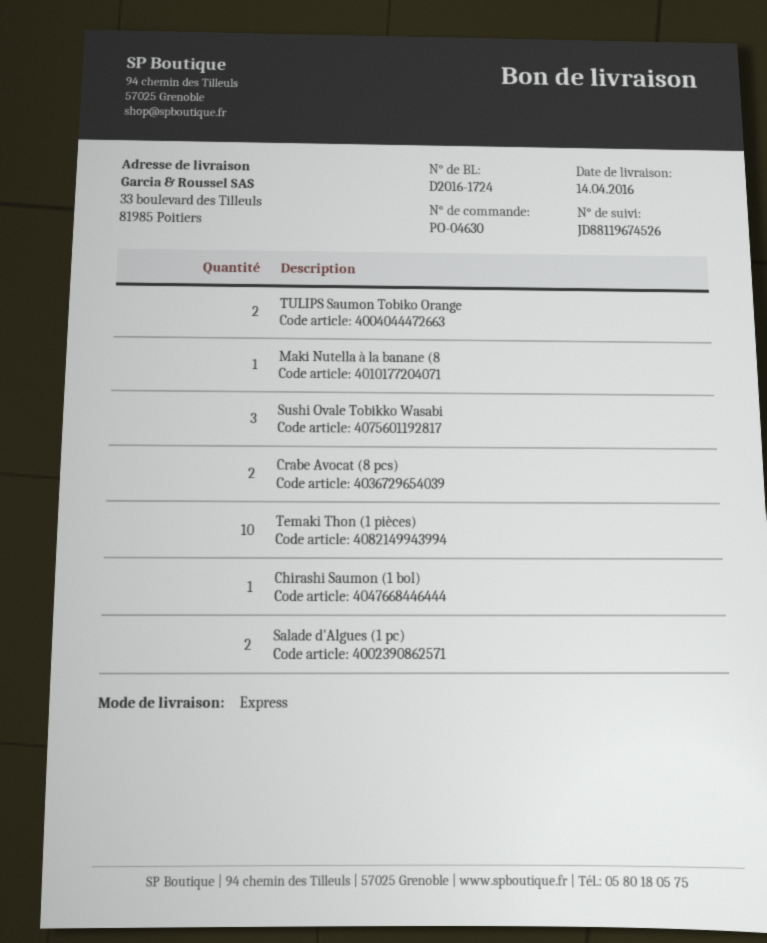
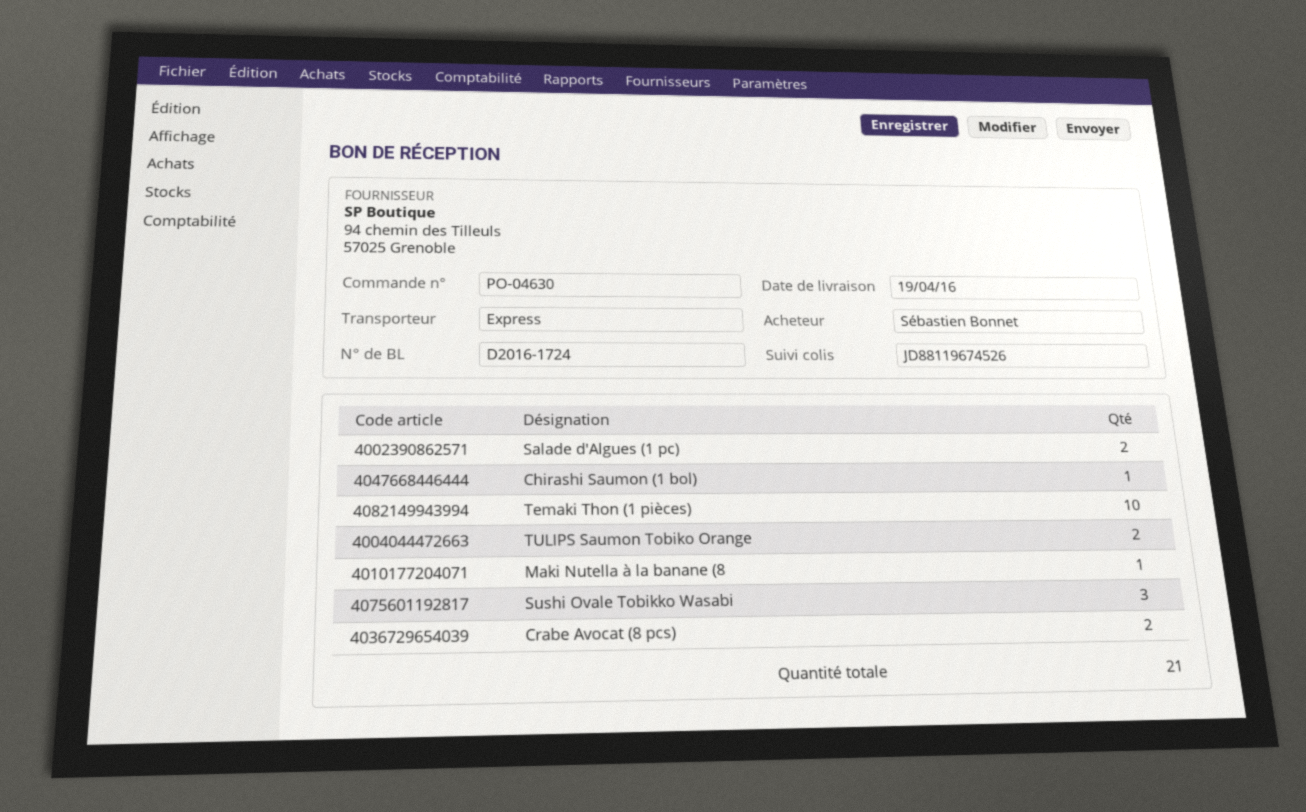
delivery date: 2016-04-14 -> 2016-04-19

